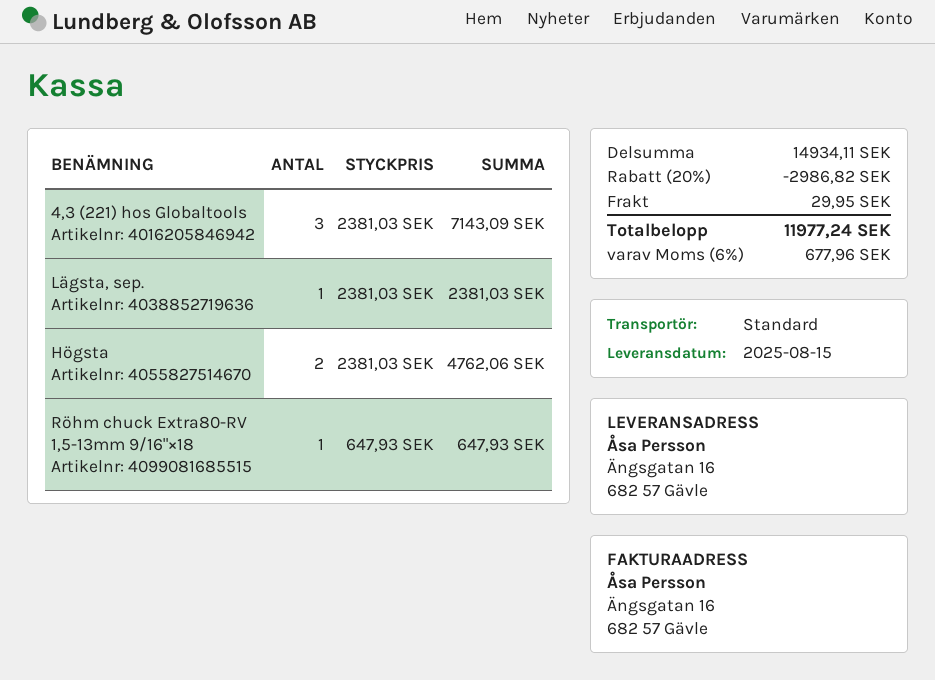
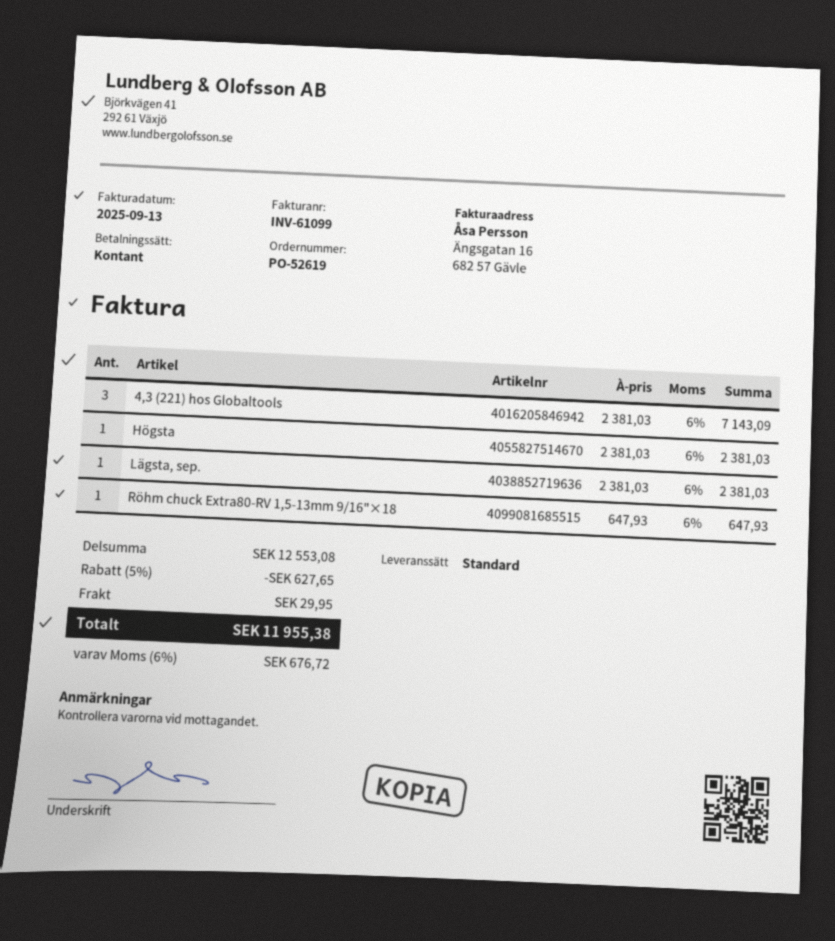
Högsta: 2 x 2381.03 = 4762.06 -> 1 x 2381.03 = 2381.03
subtotal: 14934.11 -> 12553.08
discount: 20% = 2986.82 -> 5% = 627.65
tax: 6% = 677.96 -> 6% = 676.72
total: 11977.24 -> 11955.38

